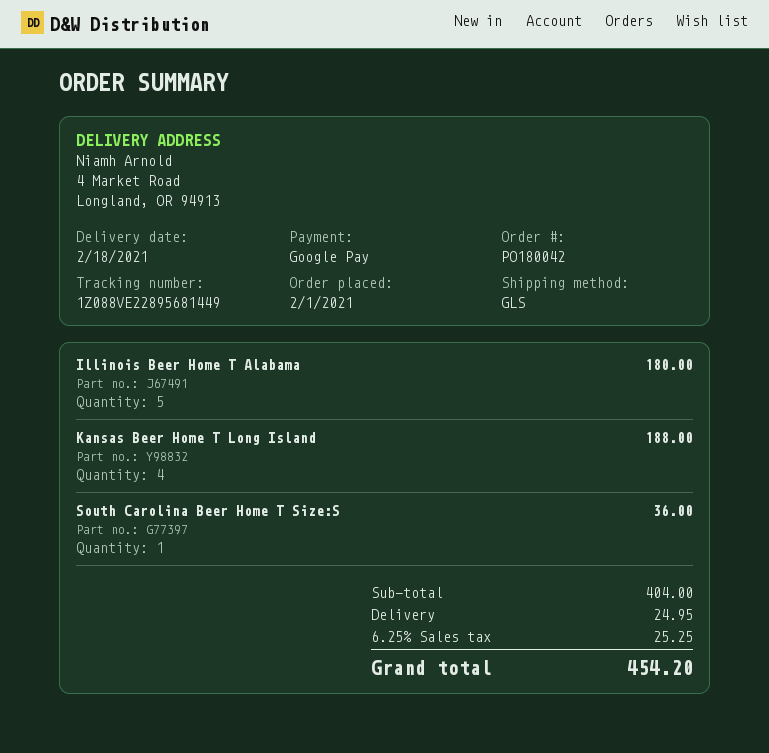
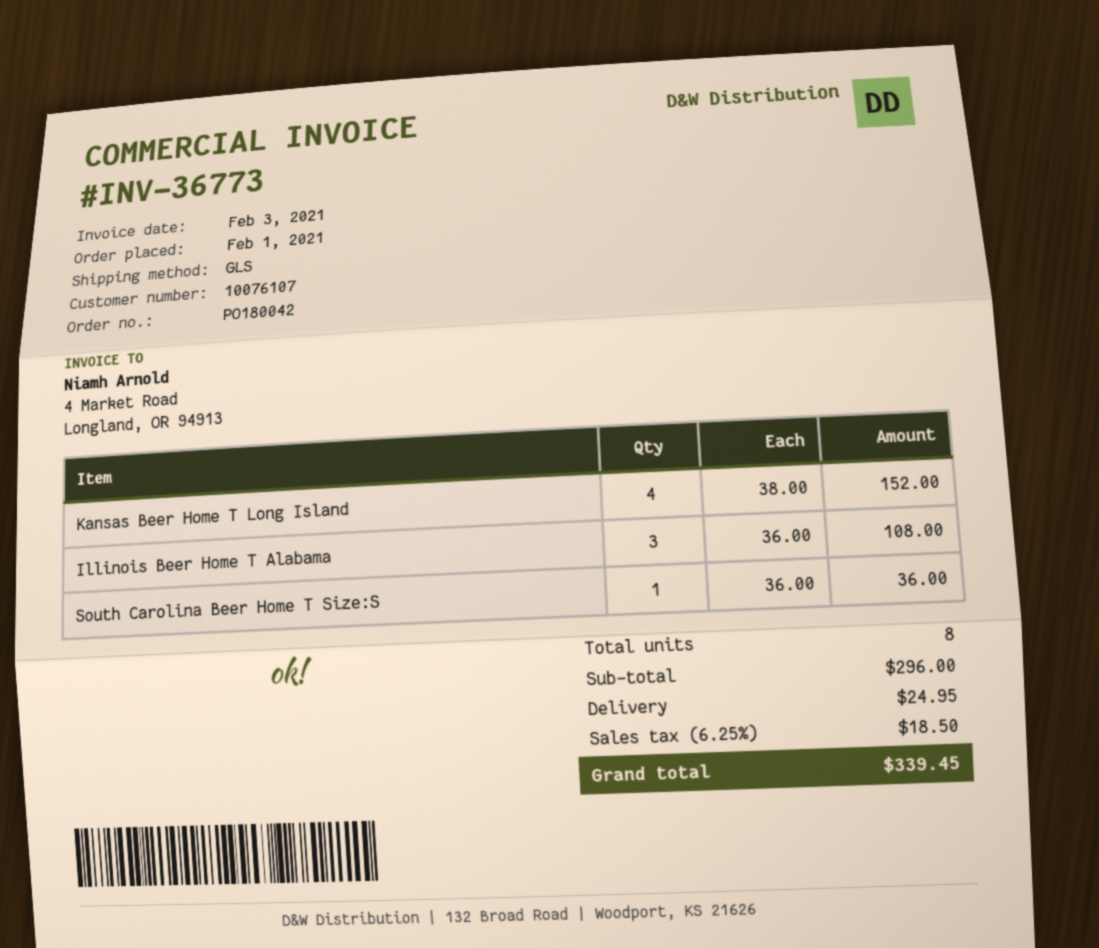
Illinois Beer Home T Alabama: 5 for 180.00 -> 3 for 108.00
Kansas Beer Home T Long Island: 4 for 188.00 -> 4 for 152.00
subtotal: 404.00 -> 296.00
tax: 6.25% = 25.25 -> 6.25% = 18.50
total: 454.20 -> 339.45

